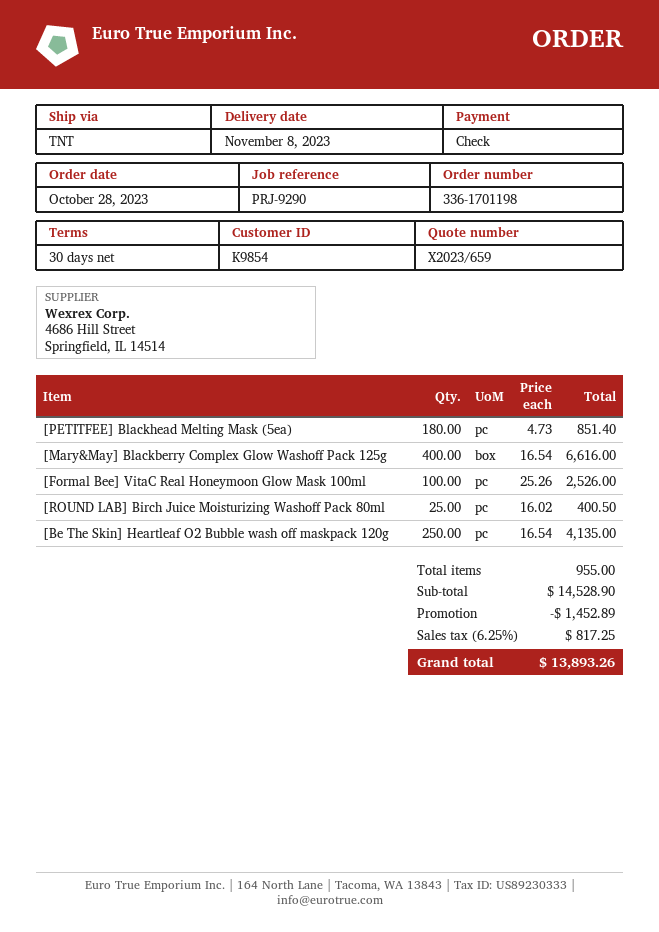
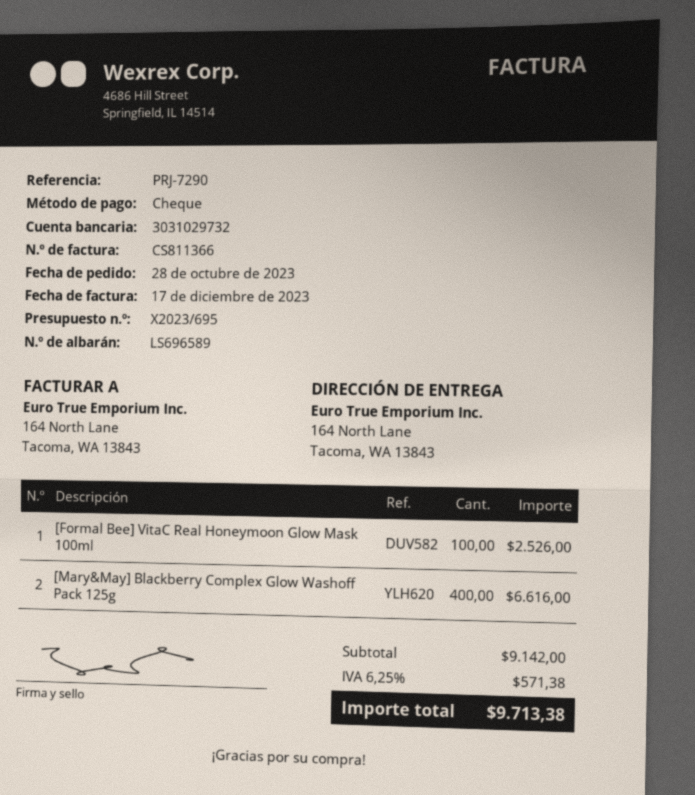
quote number: X2023/659 -> X2023/695
reference: PRJ-9290 -> PRJ-7290
[PETITFEE] Blackhead Melting Mask (5ea): 180 for 851.40 -> none
[ROUND LAB] Birch Juice Moisturizing Washoff Pack 80ml: 25 for 400.50 -> none
[Be The Skin] Heartleaf O2 Bubble wash off maskpack 120g: 250 for 4135.00 -> none
subtotal: 14528.90 -> 9142.00
discount: 1452.89 -> none
tax: 6.25% = 817.25 -> 6.25% = 571.38
total: 13893.26 -> 9713.38

